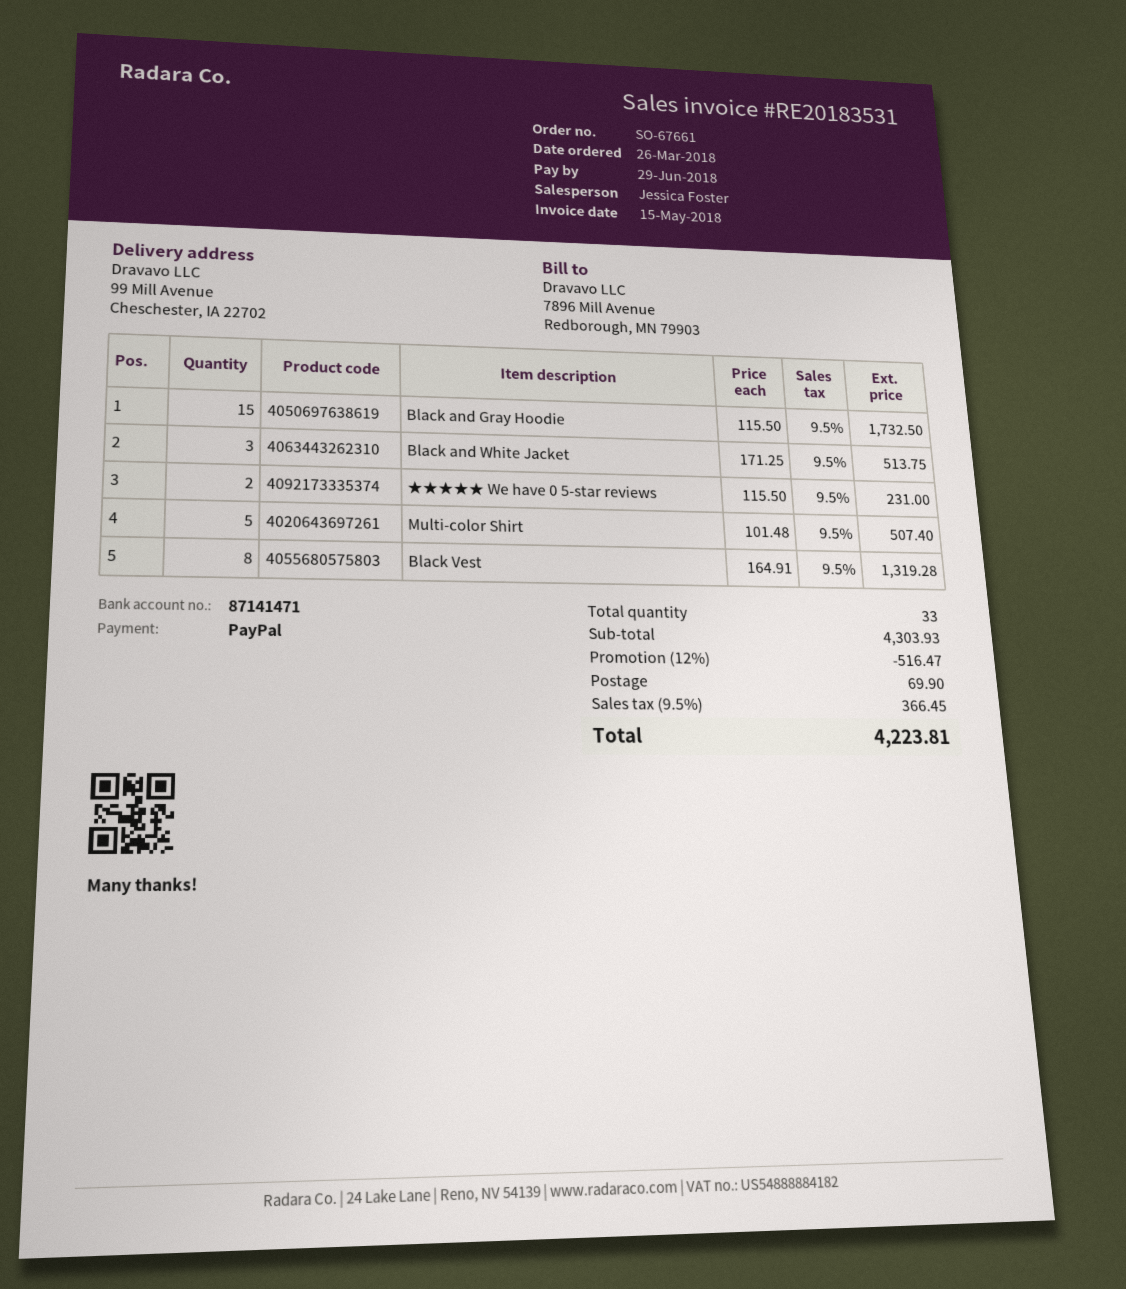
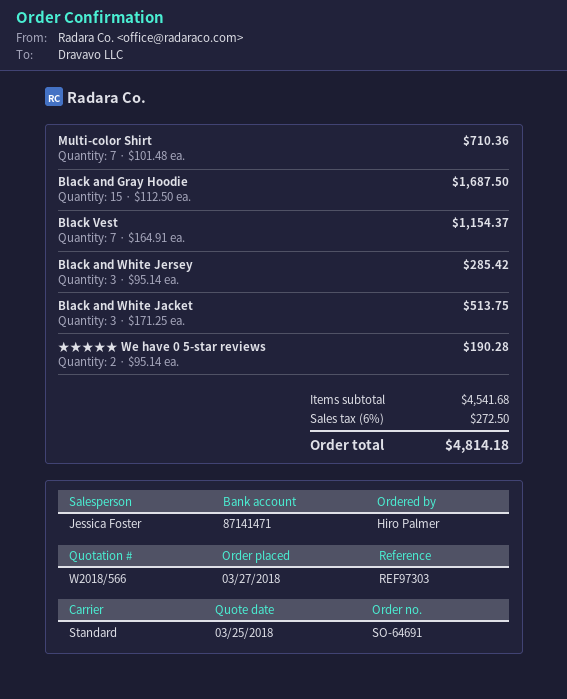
order number: SO-67661 -> SO-64691
order date: 2018-03-26 -> 2018-03-27
Black and Gray Hoodie: 15 x 115.50 = 1732.50 -> 15 x 112.50 = 1687.50
★★★★★ We have 0 5-star reviews: 2 x 115.50 = 231.00 -> 2 x 95.14 = 190.28
Multi-color Shirt: 5 x 101.48 = 507.40 -> 7 x 101.48 = 710.36
Black Vest: 8 x 164.91 = 1319.28 -> 7 x 164.91 = 1154.37
Black and White Jersey: none -> 3 x 95.14 = 285.42
subtotal: 4303.93 -> 4541.68
discount: 12% = 516.47 -> none
shipping: 69.90 -> none
tax: 9.5% = 366.45 -> 6% = 272.50
total: 4223.81 -> 4814.18

